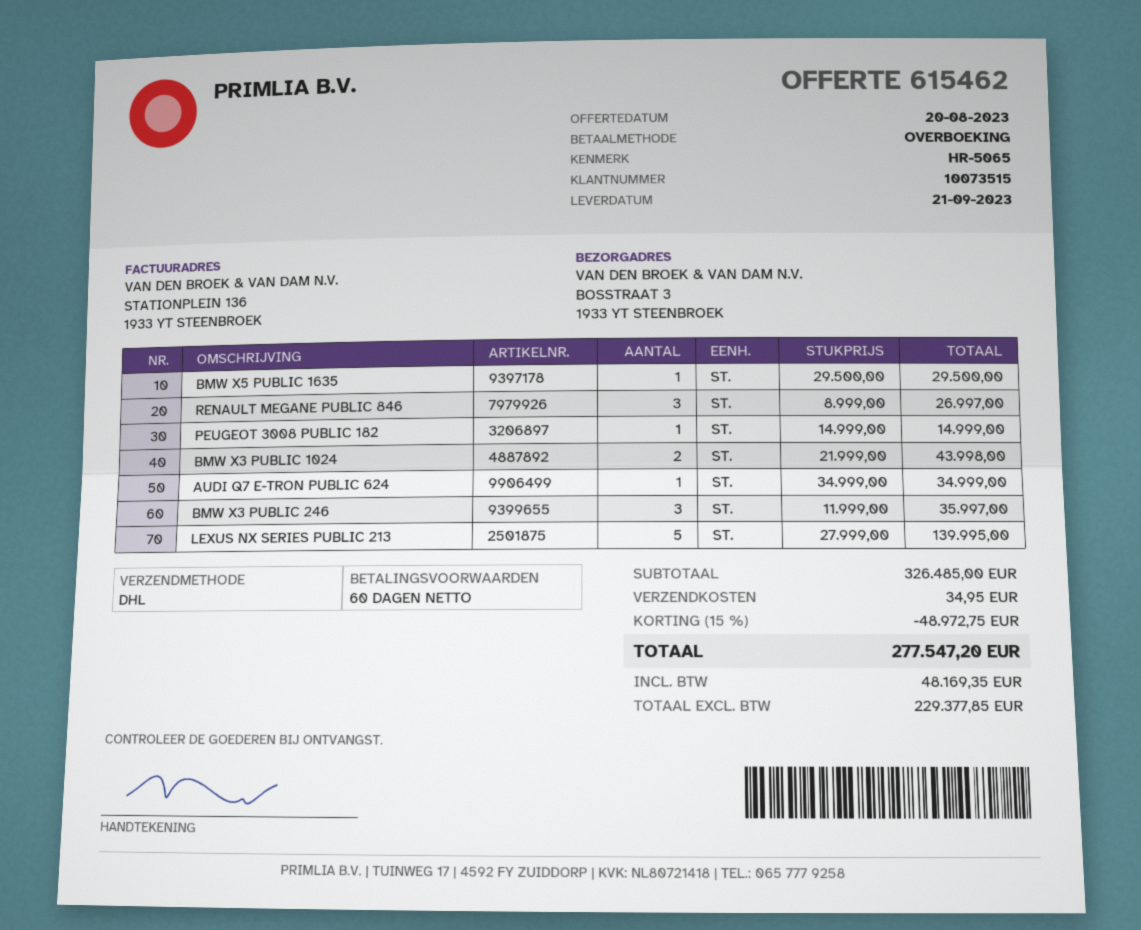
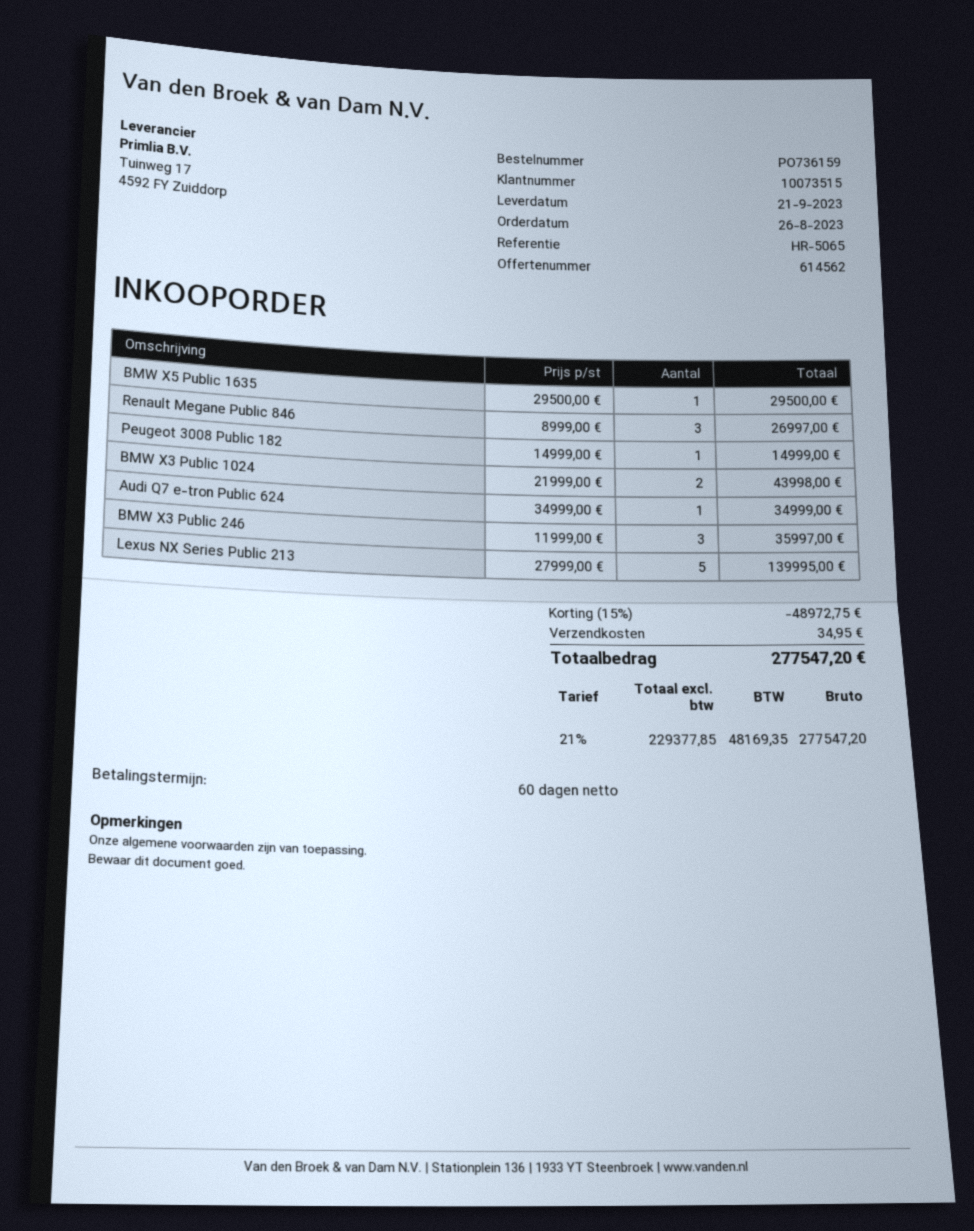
quote number: 615462 -> 614562

